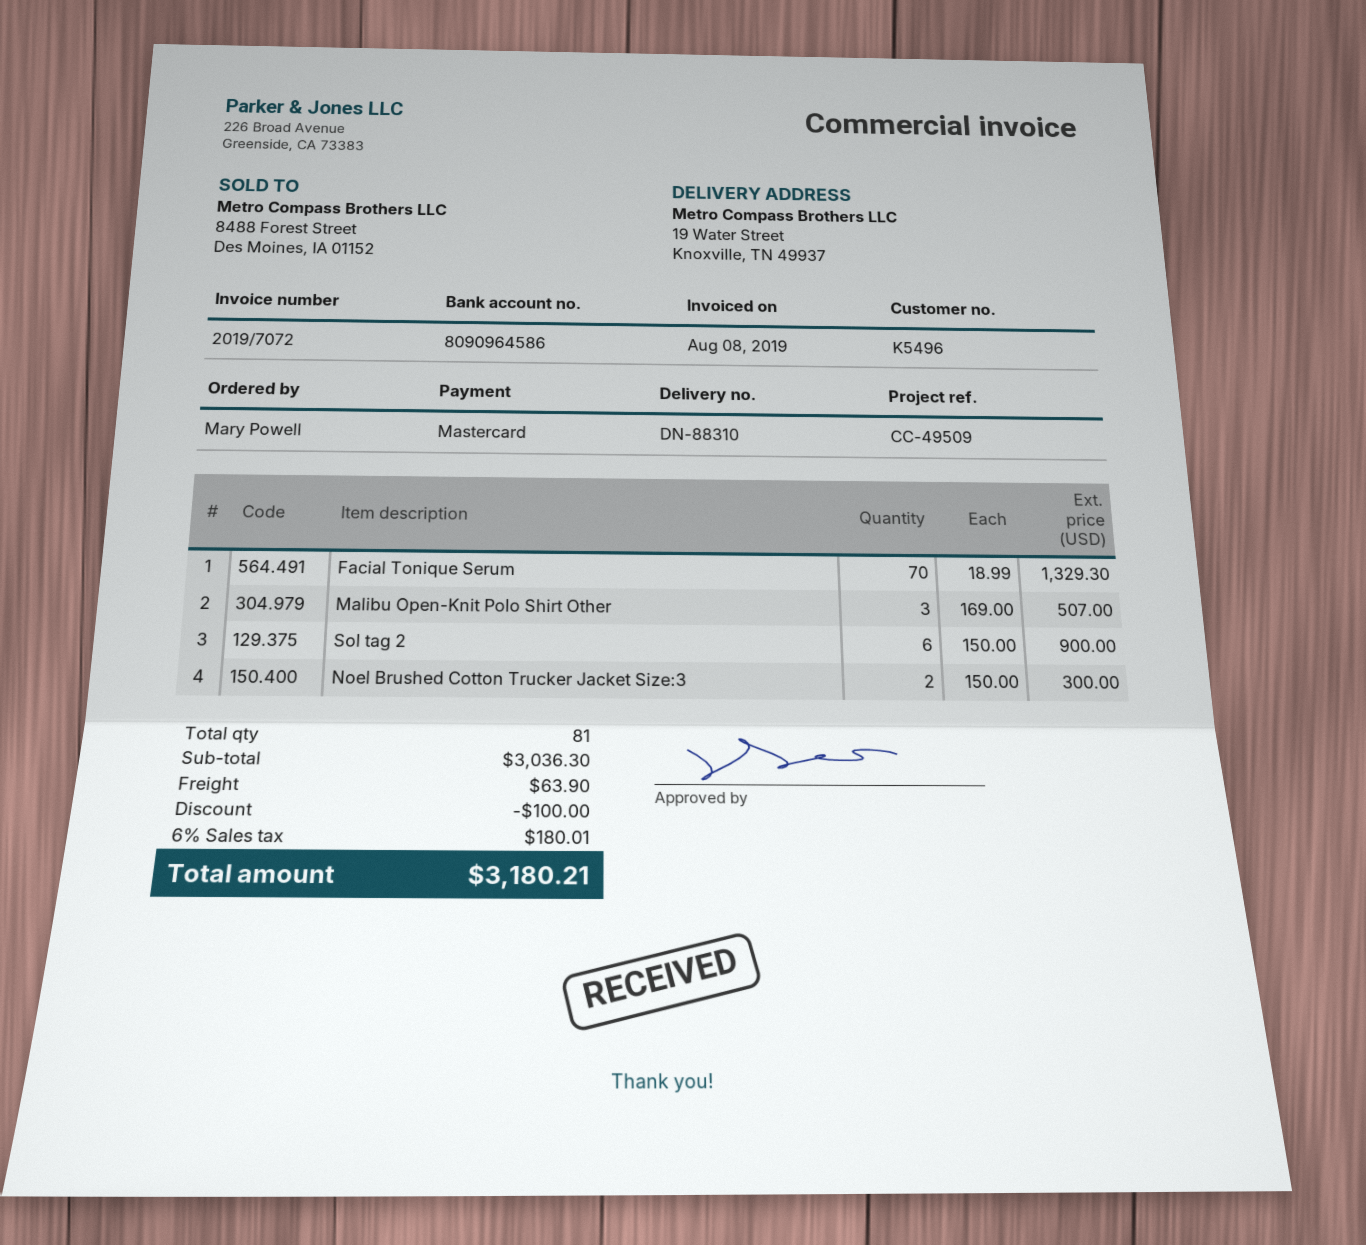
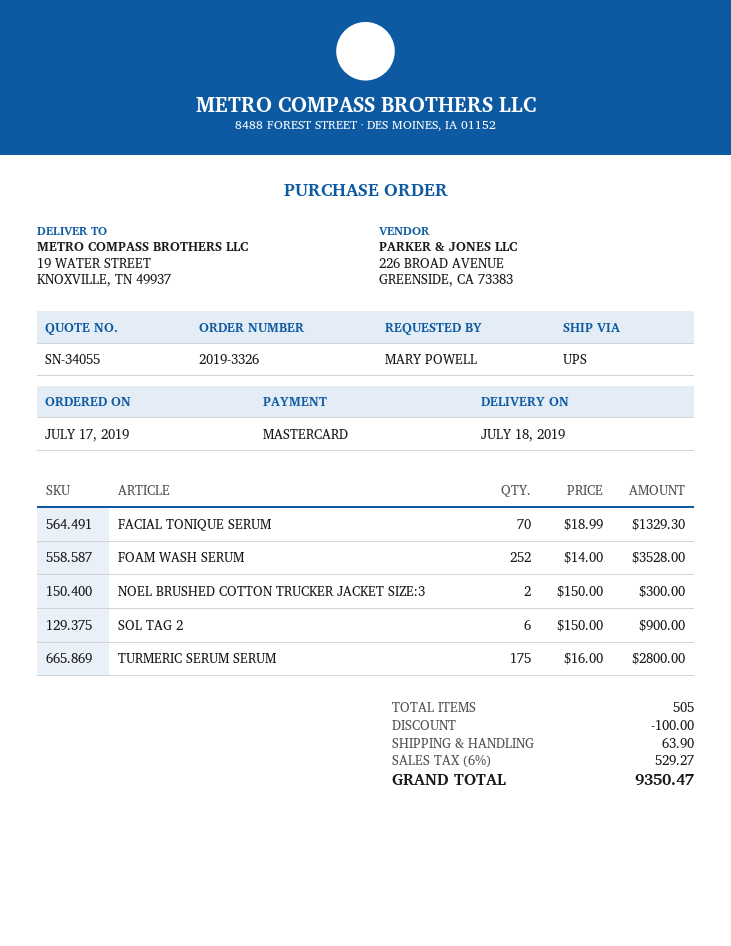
Malibu Open-Knit Polo Shirt Other: 3 x 169.00 = 507.00 -> none
FOAM WASH SERUM: none -> 252 x 14.00 = 3528.00
TURMERIC SERUM SERUM: none -> 175 x 16.00 = 2800.00
total quantity: 81 -> 505
tax: 6% = 180.01 -> 6% = 529.27
total: 3180.21 -> 9350.47

